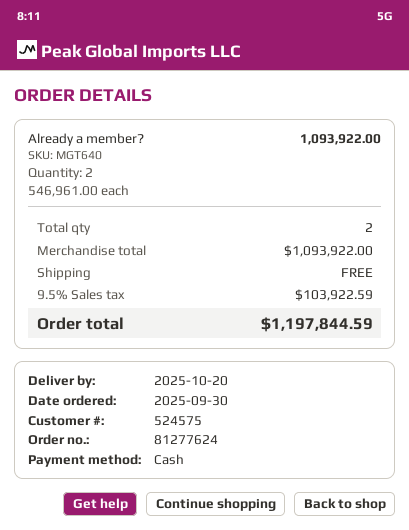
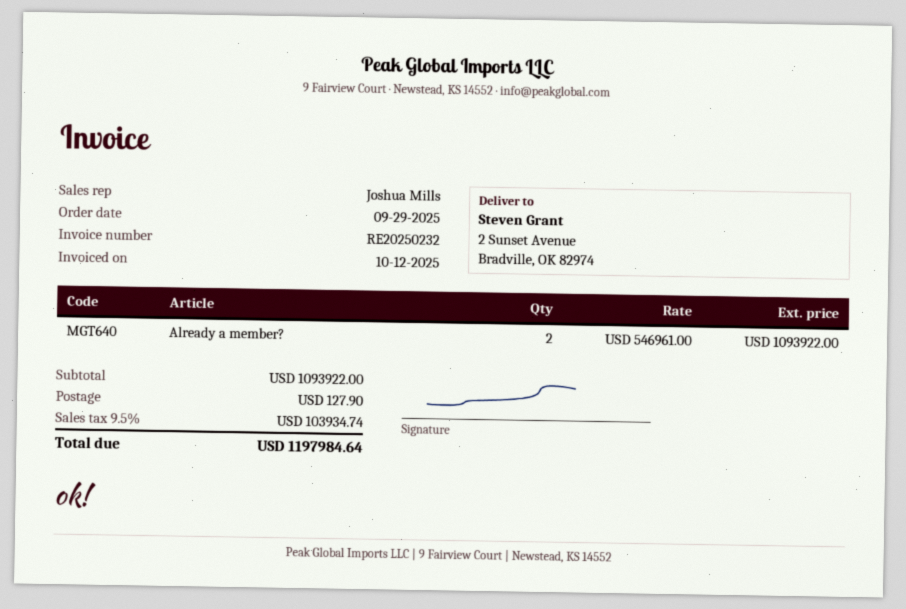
order date: 2025-09-30 -> 2025-09-29
shipping: 0.00 -> 127.90
tax: 9.5% = 103922.59 -> 9.5% = 103934.74
total: 1197844.59 -> 1197984.64

